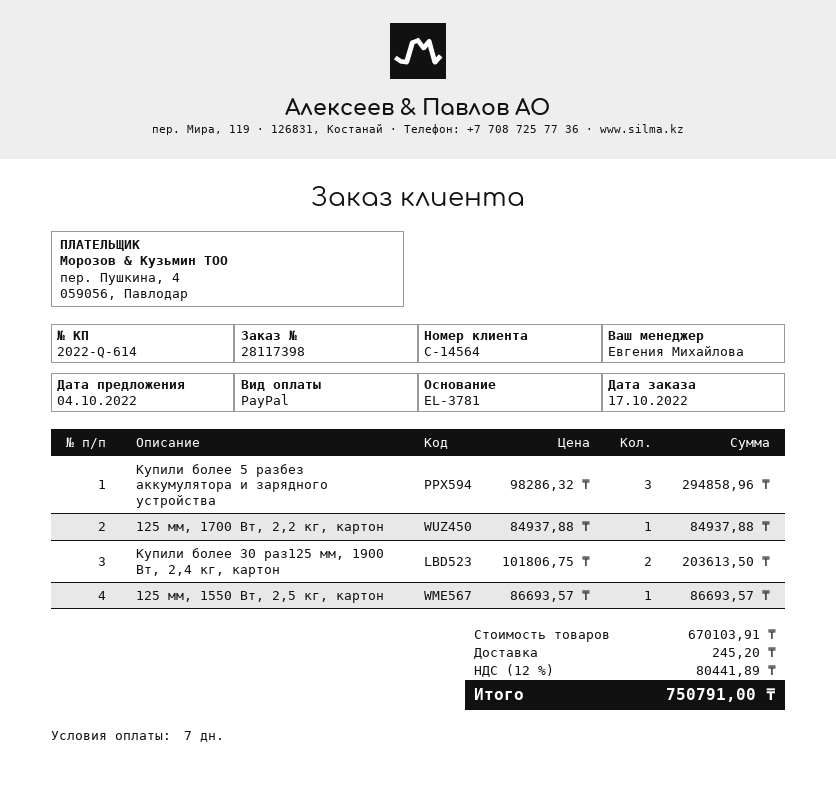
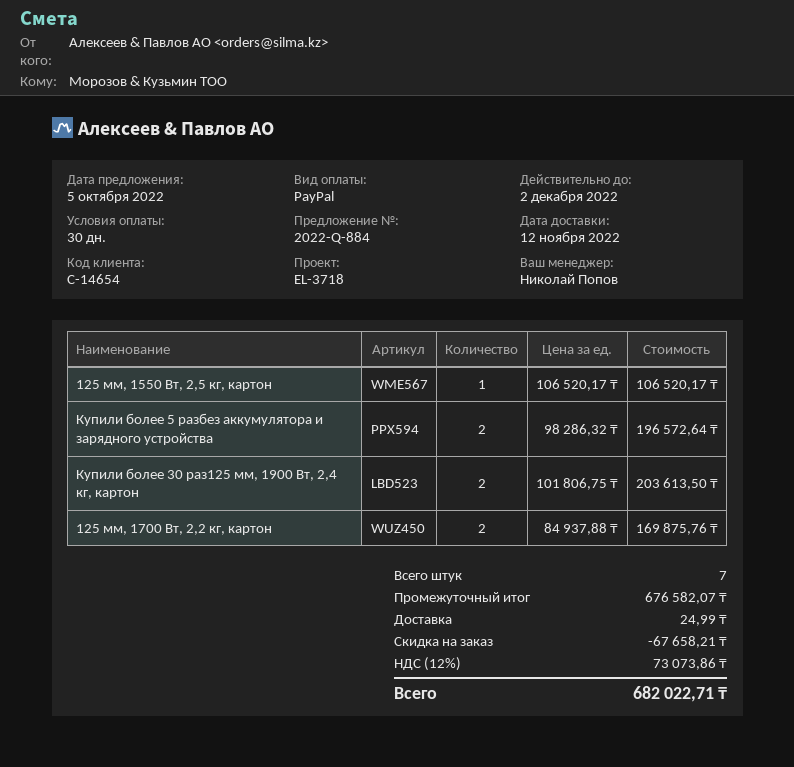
quote number: 2022-Q-614 -> 2022-Q-884
quote date: 2022-10-04 -> 2022-10-05
payment terms: 7 days -> 30 days
customer number: C-14564 -> C-14654
reference: EL-3781 -> EL-3718
sales rep: Евгения Михайлова -> Николай Попов
Купили более 5 разбез аккумулятора и зарядного устройства: 3 x 98286.32 = 294858.96 -> 2 x 98286.32 = 196572.64
125 мм, 1700 Вт, 2,2 кг, картон: 1 x 84937.88 = 84937.88 -> 2 x 84937.88 = 169875.76
125 мм, 1550 Вт, 2,5 кг, картон: 1 x 86693.57 = 86693.57 -> 1 x 106520.17 = 106520.17
subtotal: 670103.91 -> 676582.07
discount: none -> 67658.21
shipping: 245.20 -> 24.99
tax: 12% = 80441.89 -> 12% = 73073.86
total: 750791.00 -> 682022.71

